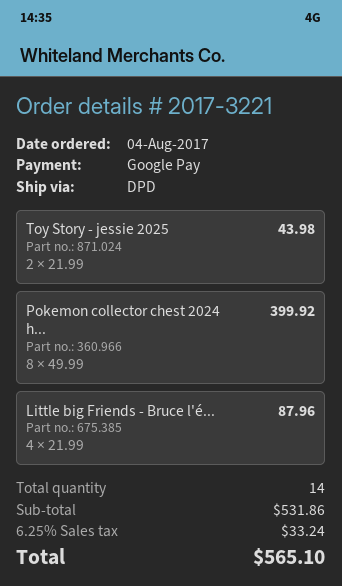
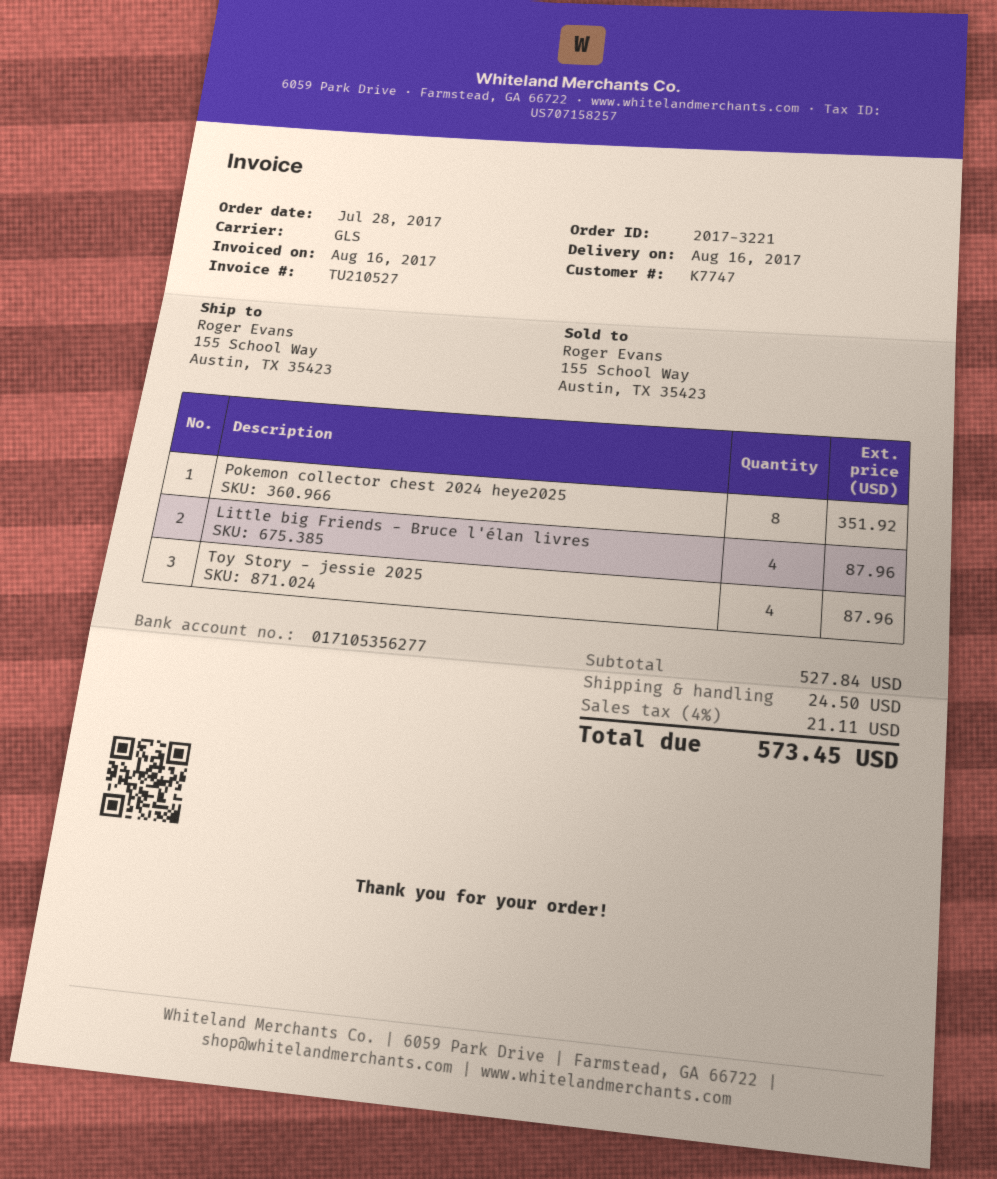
order date: 2017-08-04 -> 2017-07-28
shipping method: DPD -> GLS
Toy Story - jessie 2025: 2 for 43.98 -> 4 for 87.96
Pokemon collector chest 2024 h...: 8 for 399.92 -> 8 for 351.92
subtotal: 531.86 -> 527.84
shipping: none -> 24.50
tax: 6.25% = 33.24 -> 4% = 21.11
total: 565.10 -> 573.45

